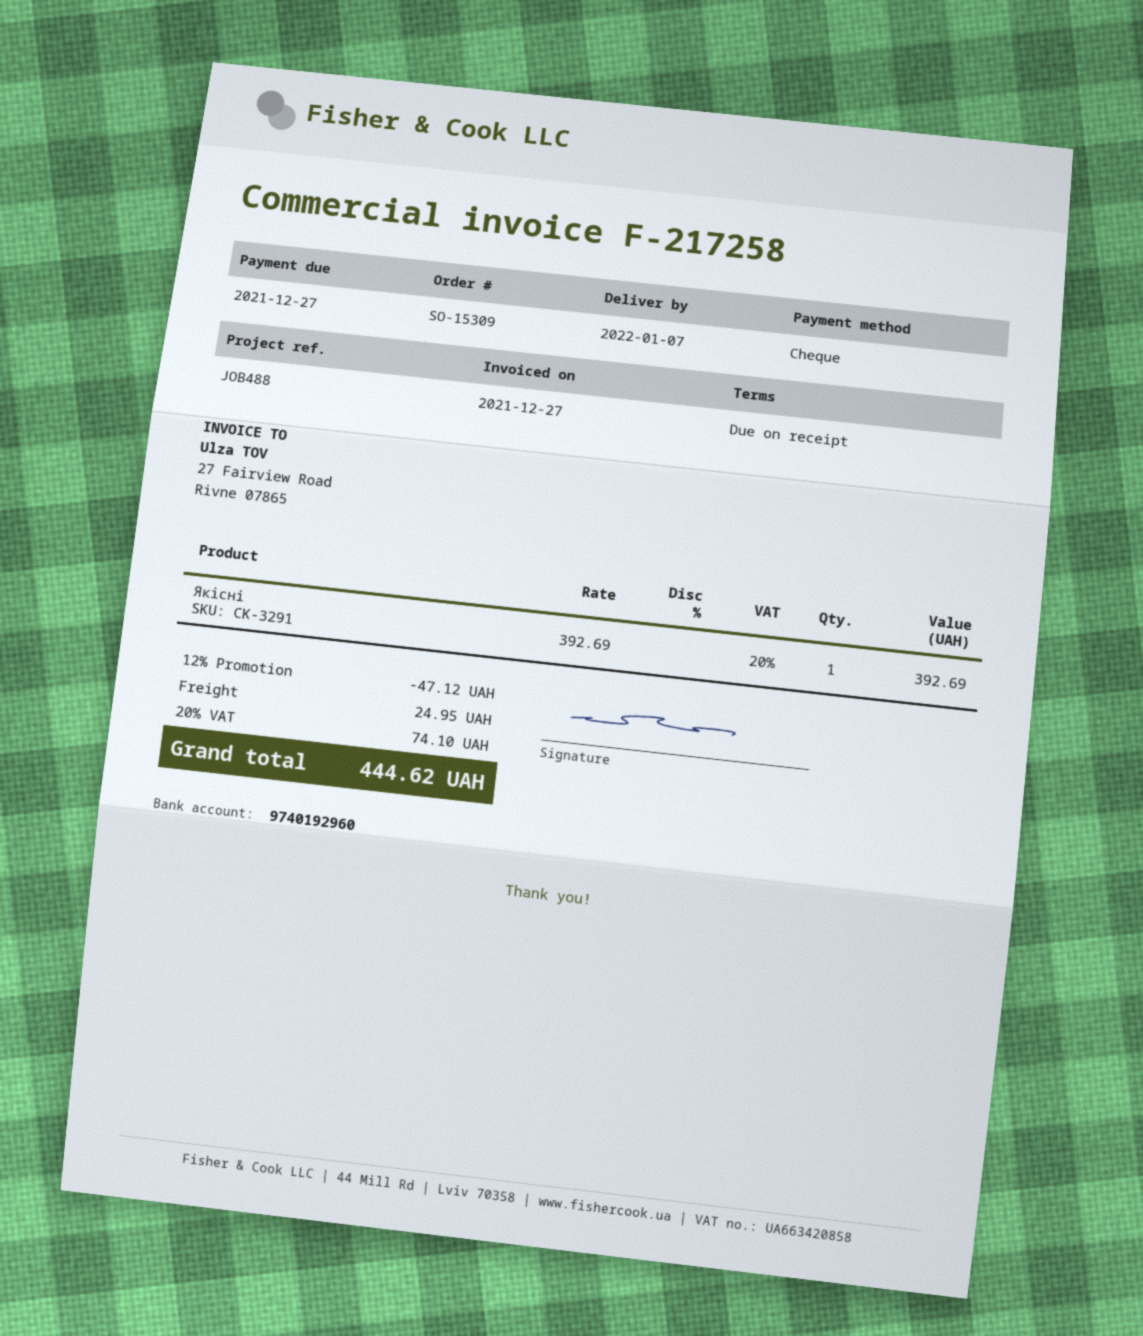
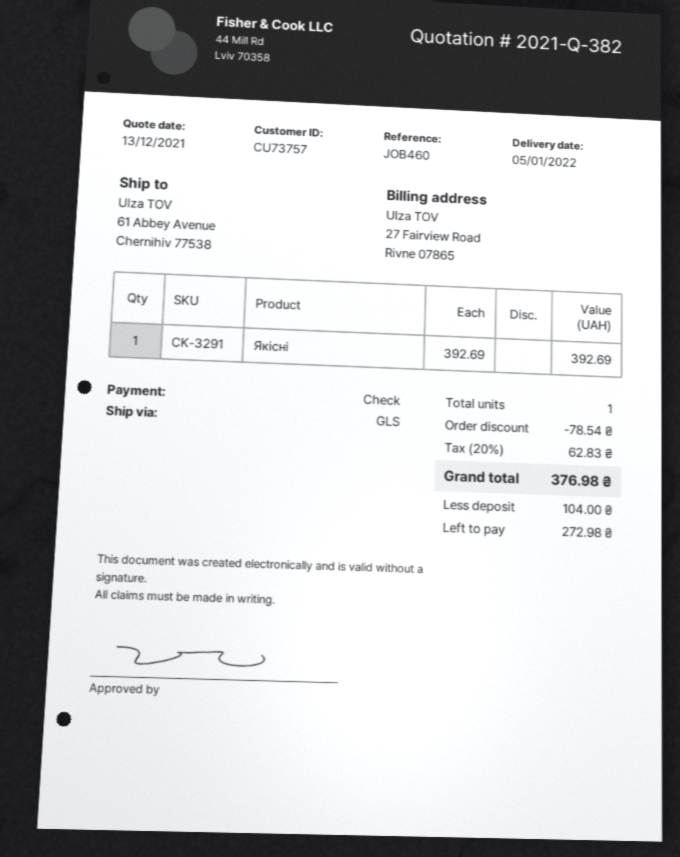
delivery date: 2022-01-07 -> 2022-01-05
reference: JOB488 -> JOB460
discount: 47.12 -> 78.54
shipping: 24.95 -> none
tax: 20% = 74.10 -> 20% = 62.83
total: 444.62 -> 376.98

